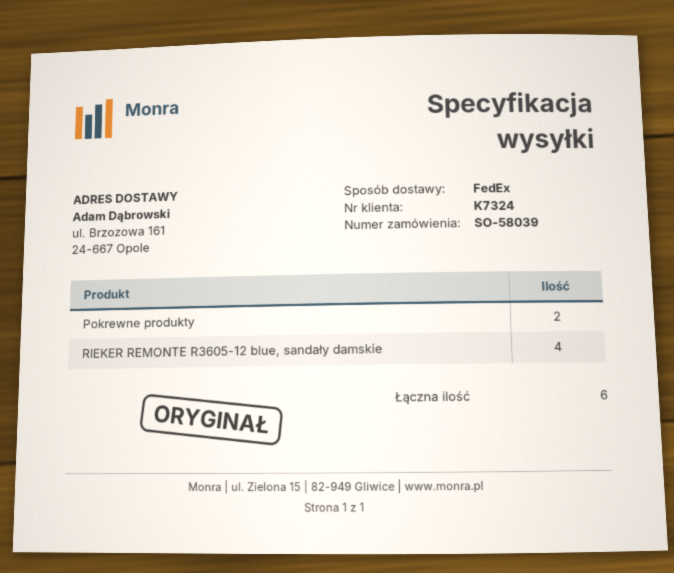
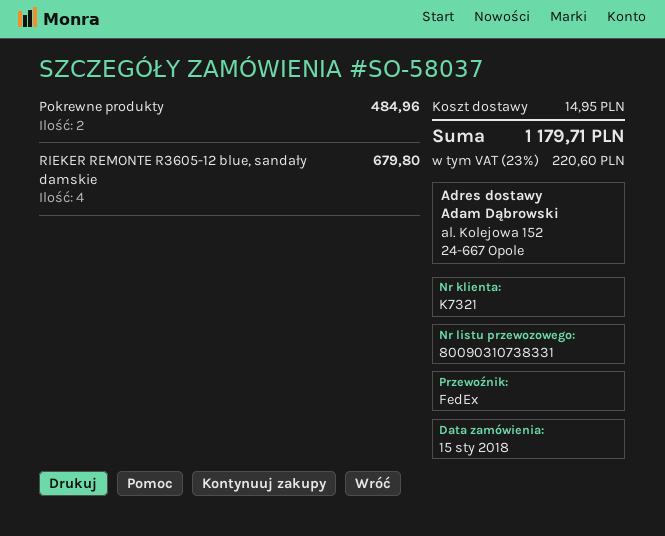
order number: SO-58039 -> SO-58037
customer number: K7324 -> K7321
ship to: ul. Brzozowa 161, 24-667 Opole -> al. Kolejowa 152, 24-667 Opole

